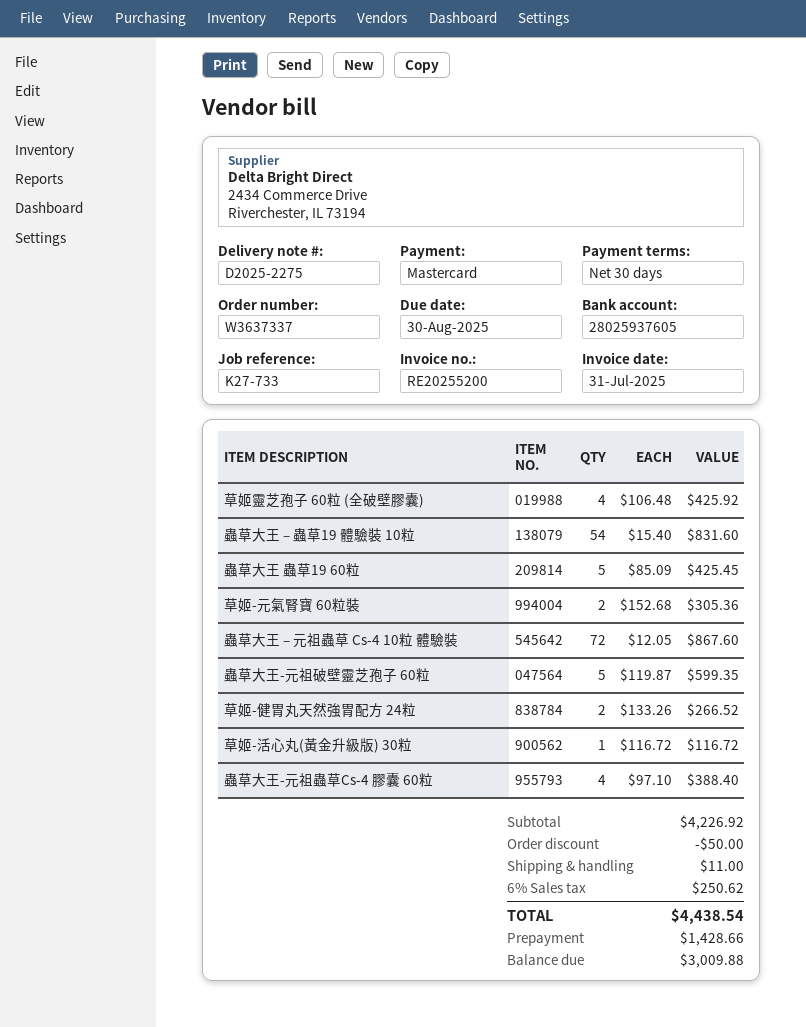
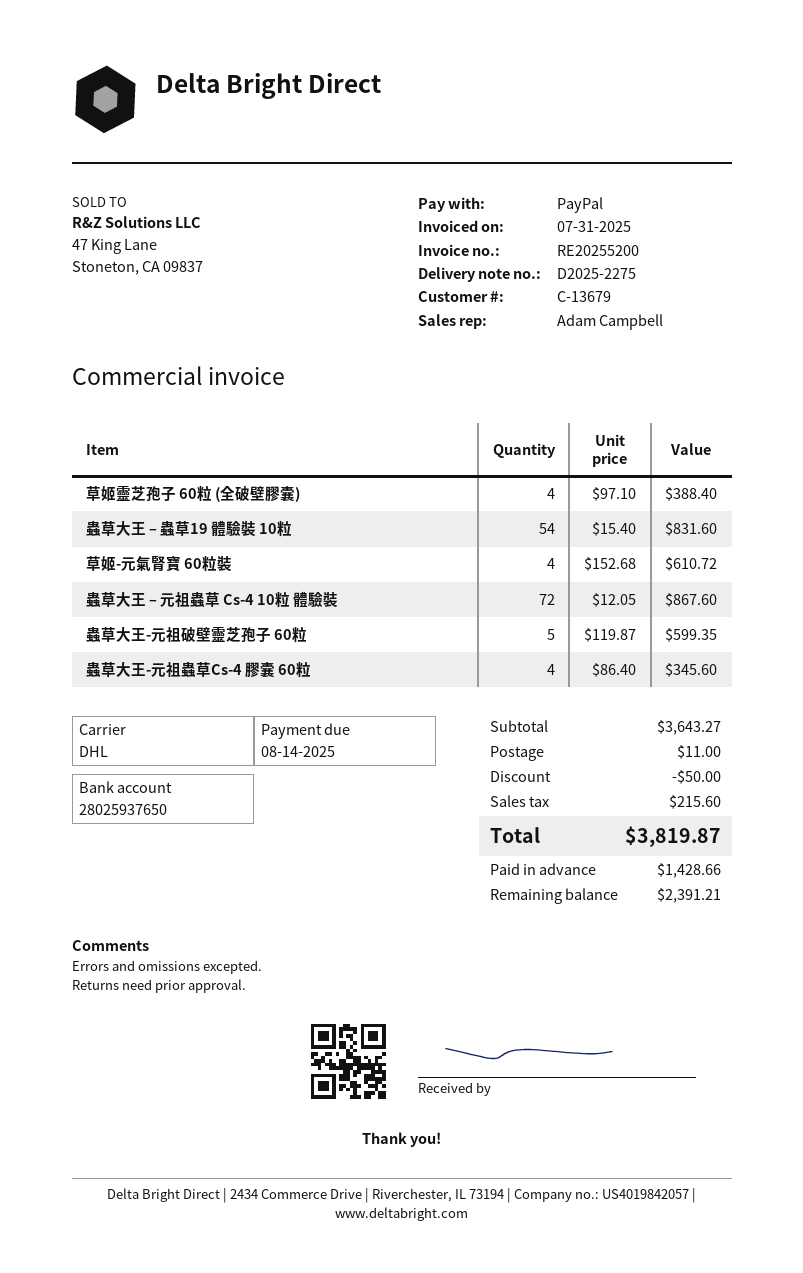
due date: 2025-08-30 -> 2025-08-14
payment method: Mastercard -> PayPal
bank account: 28025937605 -> 28025937650
草姬靈芝孢子 60粒 (全破壁膠囊): 4 x 106.48 = 425.92 -> 4 x 97.10 = 388.40
蟲草大王 蟲草19 60粒: 5 x 85.09 = 425.45 -> none
草姬-元氣腎寶 60粒裝: 2 x 152.68 = 305.36 -> 4 x 152.68 = 610.72
草姬-健胃丸天然強胃配方 24粒: 2 x 133.26 = 266.52 -> none
草姬-活心丸(黃金升級版) 30粒: 1 x 116.72 = 116.72 -> none
蟲草大王-元祖蟲草Cs-4 膠囊 60粒: 4 x 97.10 = 388.40 -> 4 x 86.40 = 345.60
subtotal: 4226.92 -> 3643.27
tax: 250.62 -> 215.60
total: 4438.54 -> 3819.87
balance: 3009.88 -> 2391.21

